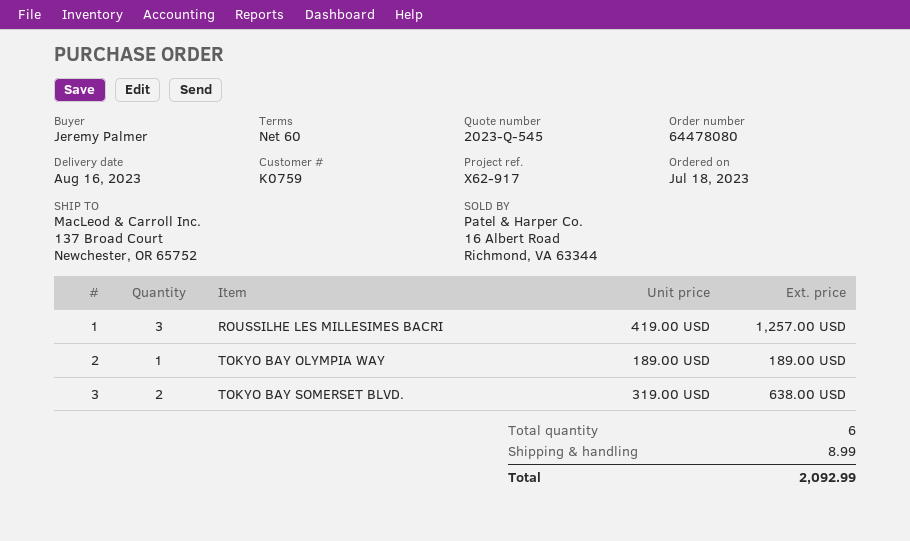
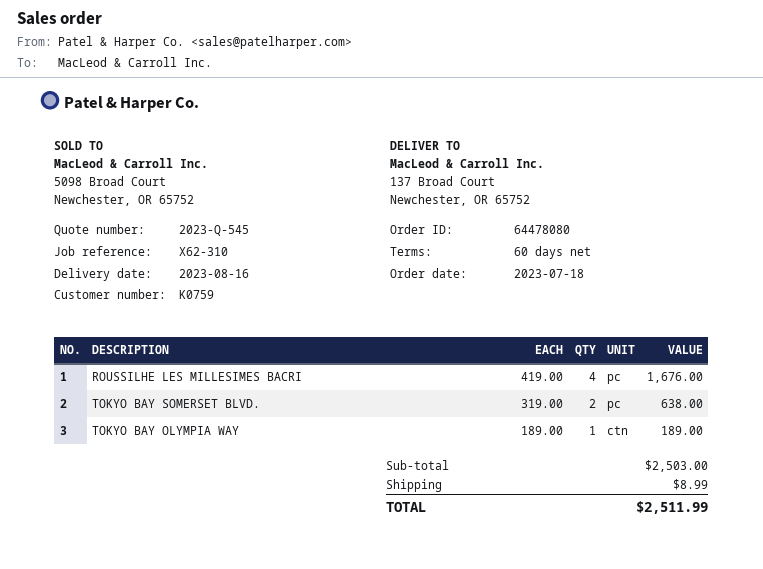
reference: X62-917 -> X62-310
ROUSSILHE LES MILLESIMES BACRI: 3 x 419.00 = 1257.00 -> 4 x 419.00 = 1676.00
total: 2092.99 -> 2511.99

